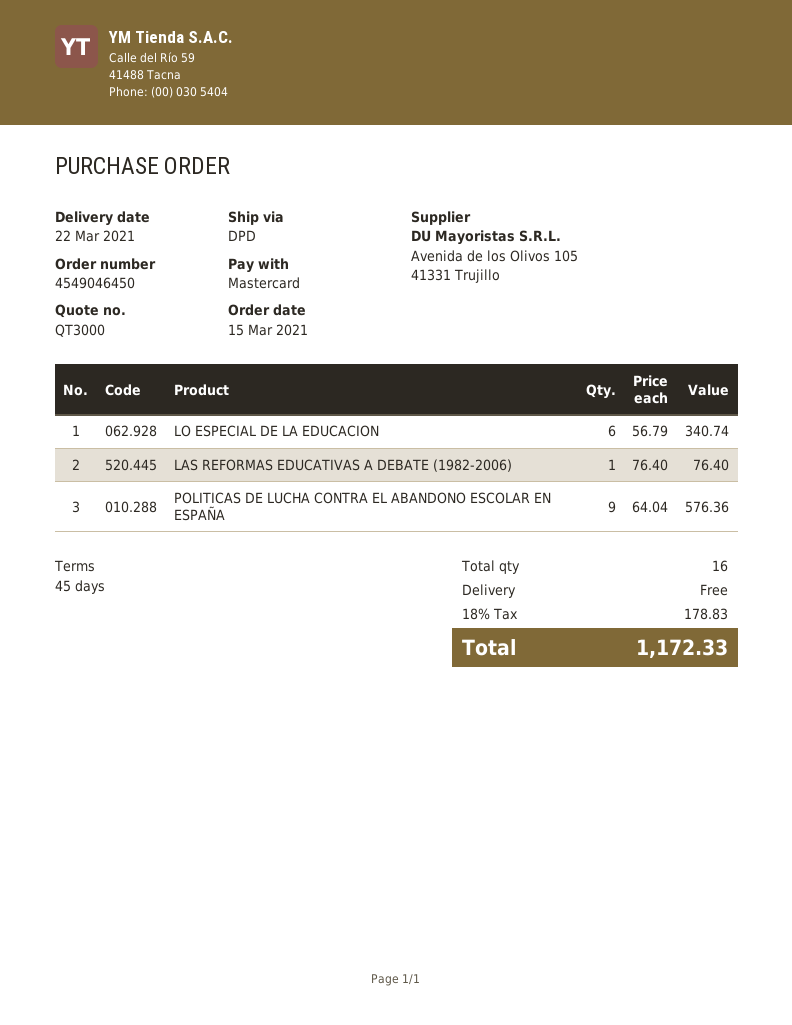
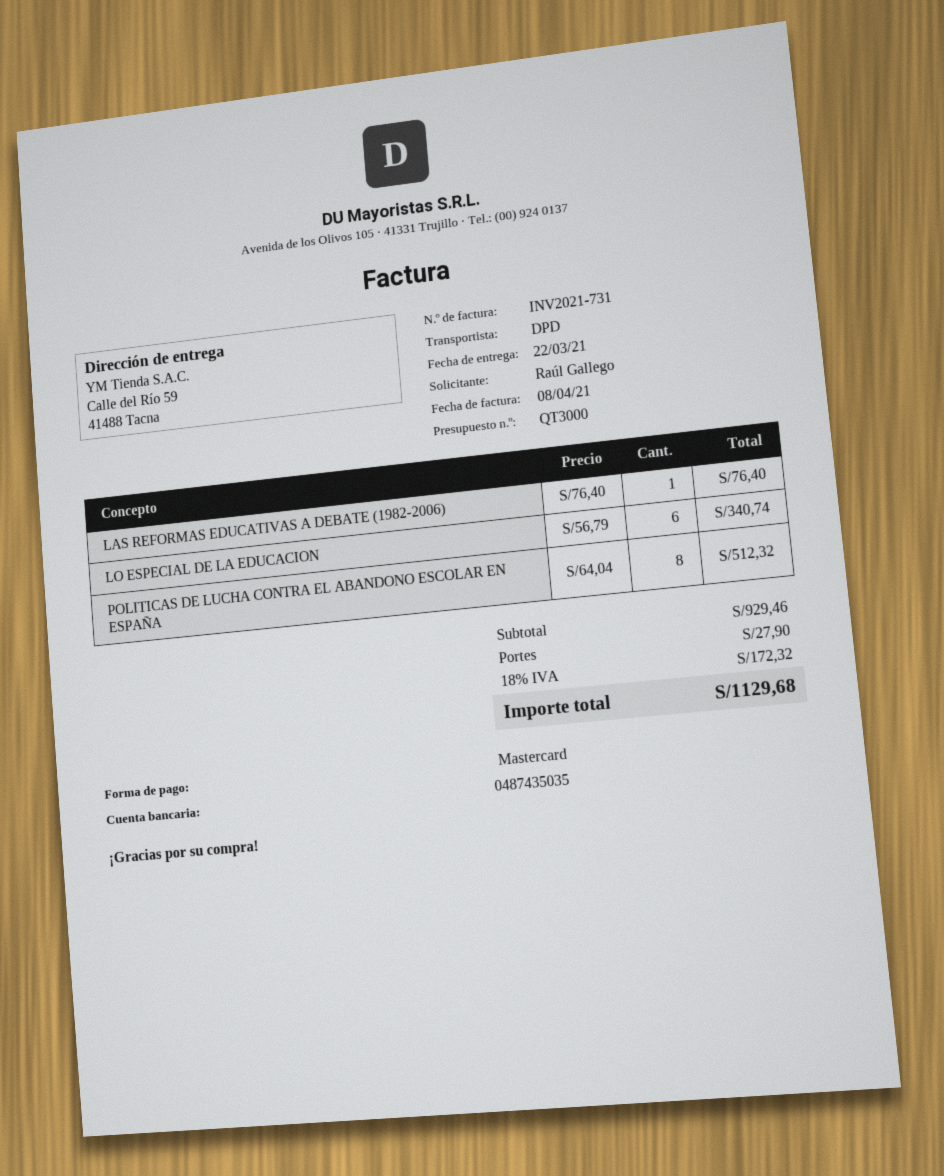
POLITICAS DE LUCHA CONTRA EL ABANDONO ESCOLAR EN ESPAÑA: 9 x 64.04 = 576.36 -> 8 x 64.04 = 512.32
shipping: 0.00 -> 27.90
tax: 18% = 178.83 -> 18% = 172.32
total: 1172.33 -> 1129.68

